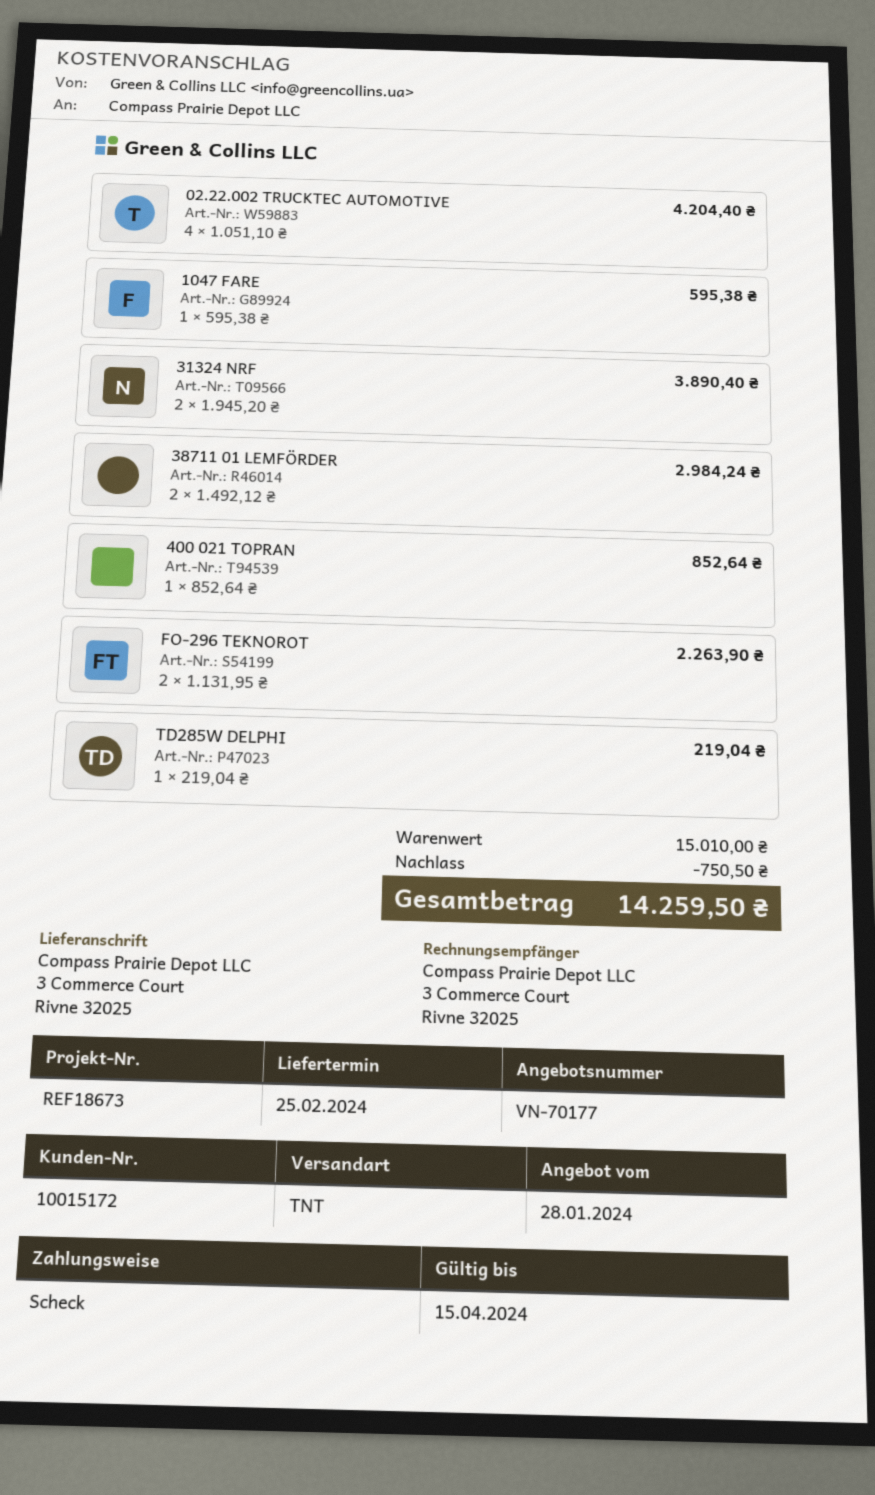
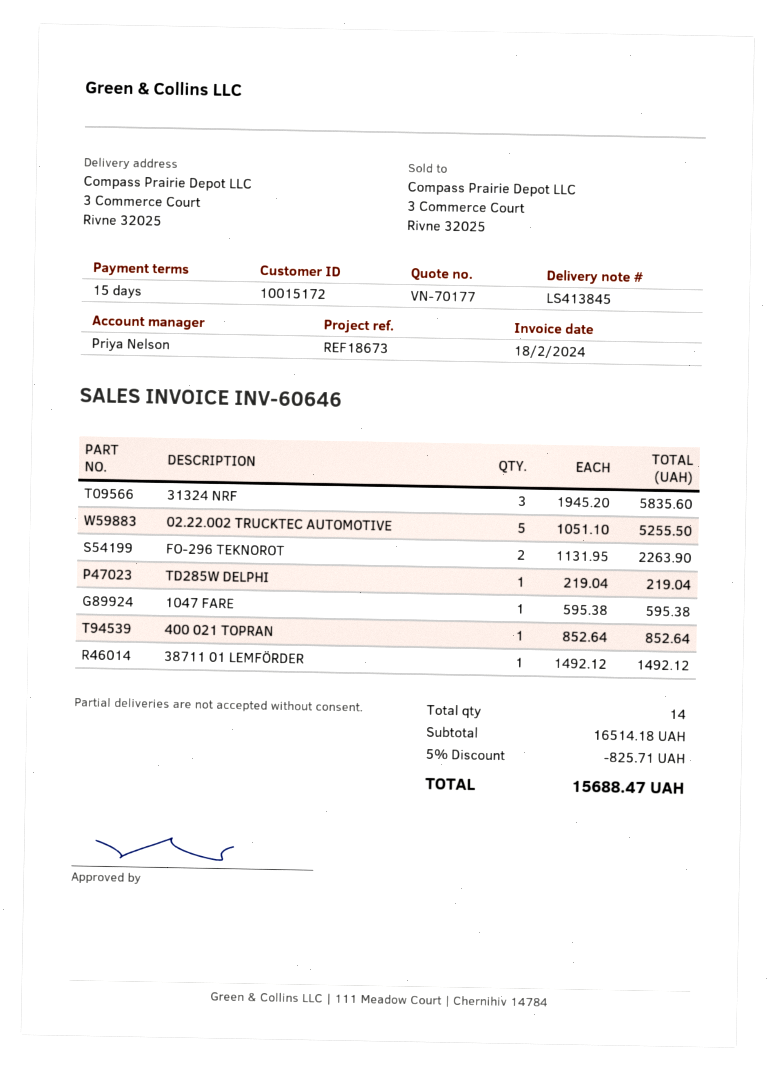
02.22.002 TRUCKTEC AUTOMOTIVE: 4 x 1051.10 = 4204.40 -> 5 x 1051.10 = 5255.50
31324 NRF: 2 x 1945.20 = 3890.40 -> 3 x 1945.20 = 5835.60
38711 01 LEMFÖRDER: 2 x 1492.12 = 2984.24 -> 1 x 1492.12 = 1492.12
subtotal: 15010.00 -> 16514.18
discount: 750.50 -> 825.71
total: 14259.50 -> 15688.47

